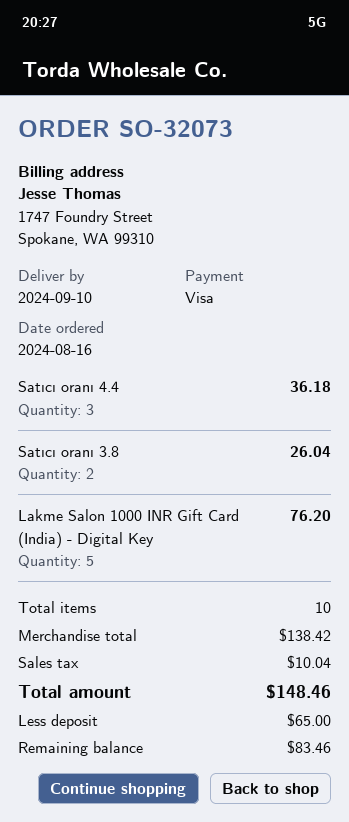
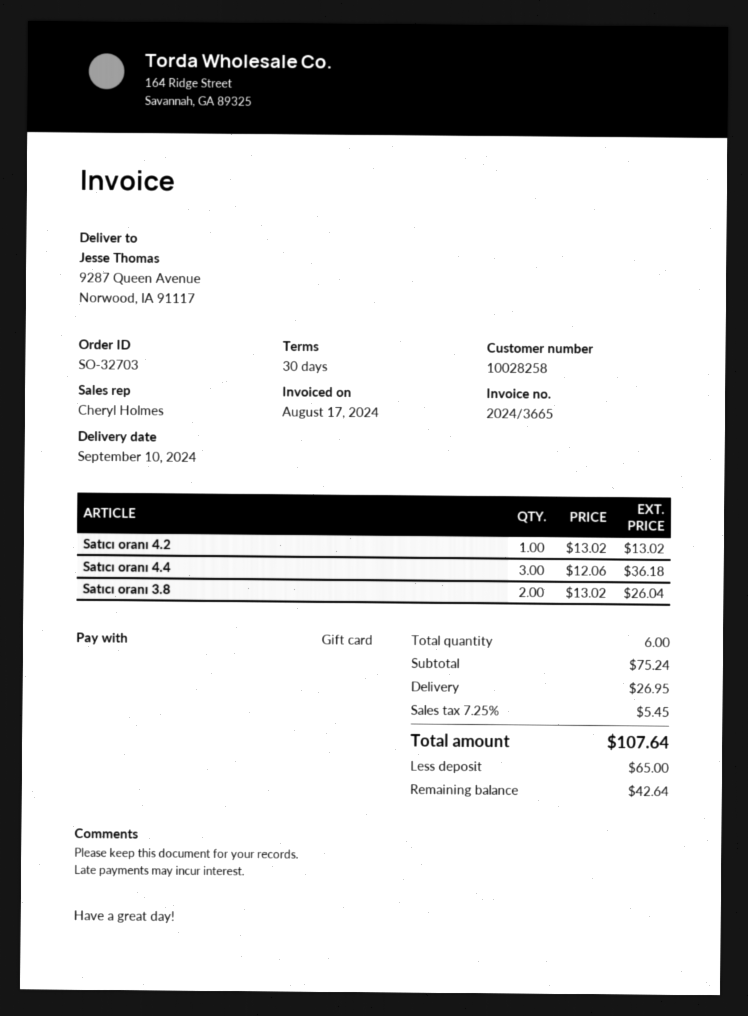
order number: SO-32073 -> SO-32703
payment method: Visa -> gift card
Lakme Salon 1000 INR Gift Card (India) - Digital Key: 5 for 76.20 -> none
Satıcı oranı 4.2: none -> 1 for 13.02
total quantity: 10 -> 6
subtotal: 138.42 -> 75.24
shipping: none -> 26.95
tax: 10.04 -> 5.45
total: 148.46 -> 107.64
balance: 83.46 -> 42.64

